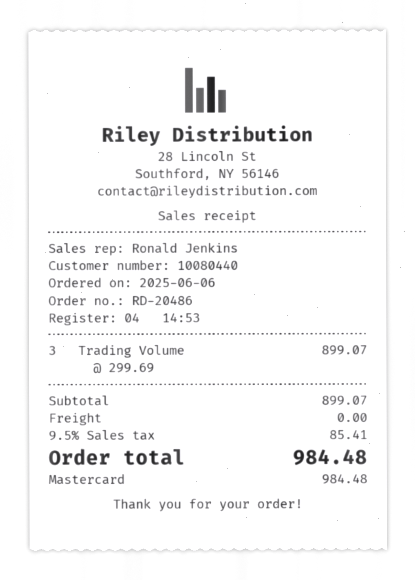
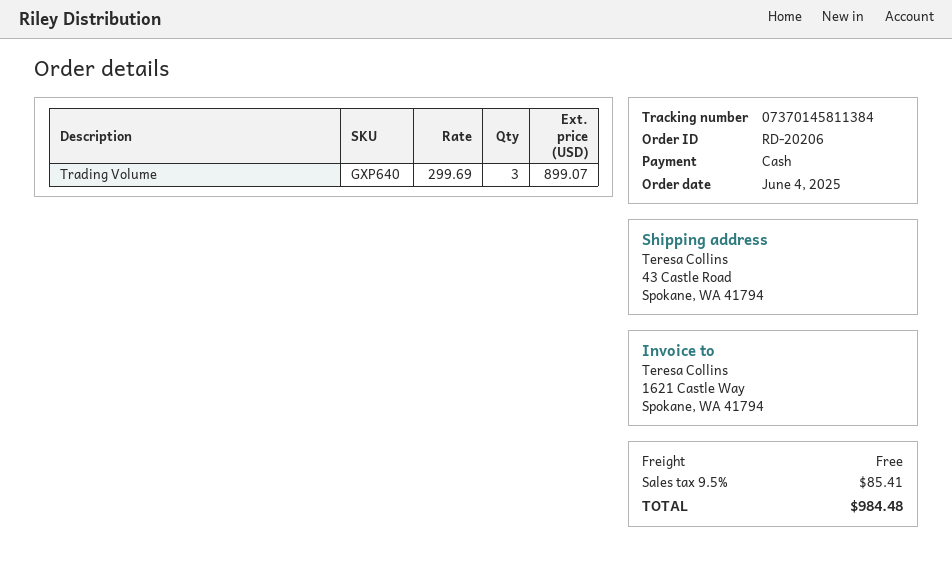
order number: RD-20486 -> RD-20206
order date: 2025-06-06 -> 2025-06-04
payment method: Mastercard -> cash

